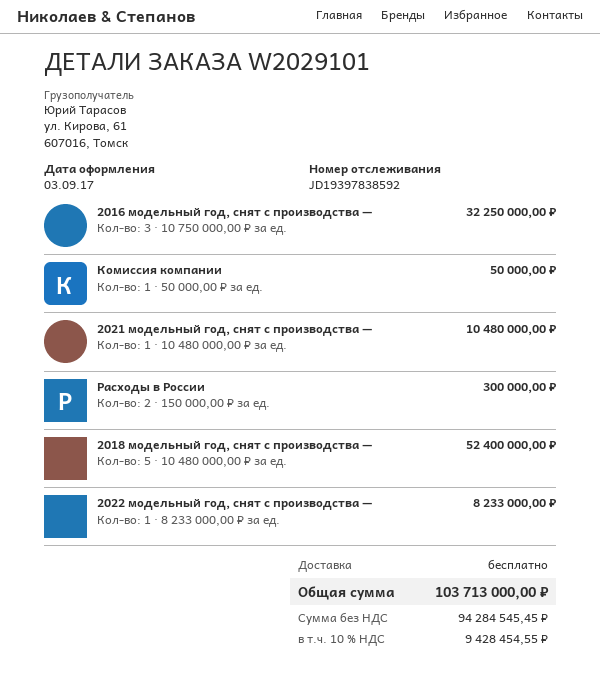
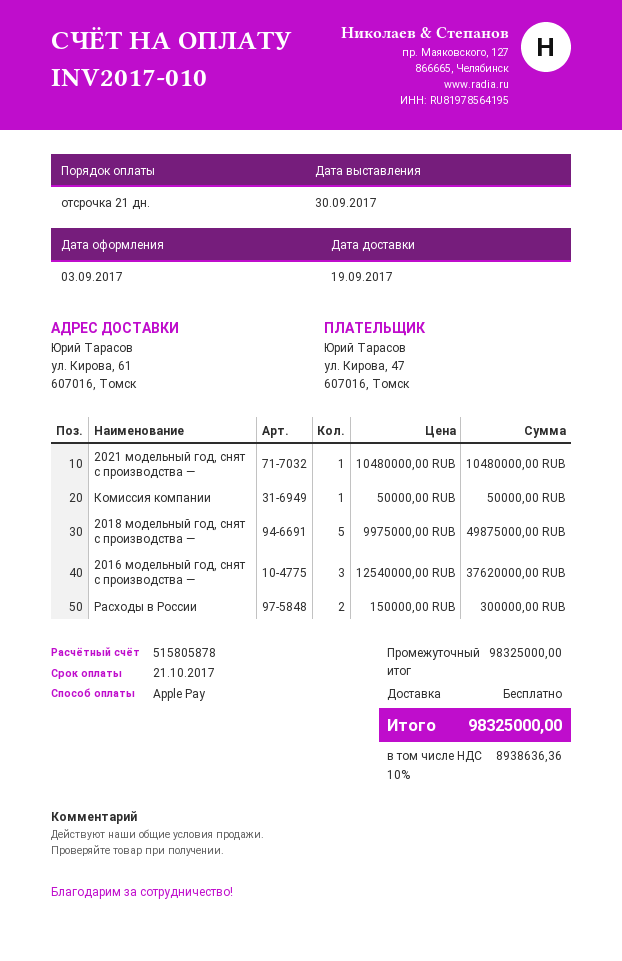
2016 модельный год, снят с производства —: 3 x 10750000.00 = 32250000.00 -> 3 x 12540000.00 = 37620000.00
2018 модельный год, снят с производства —: 5 x 10480000.00 = 52400000.00 -> 5 x 9975000.00 = 49875000.00
2022 модельный год, снят с производства —: 1 x 8233000.00 = 8233000.00 -> none
tax: 10% = 9428454.55 -> 10% = 8938636.36
total: 103713000.00 -> 98325000.00

